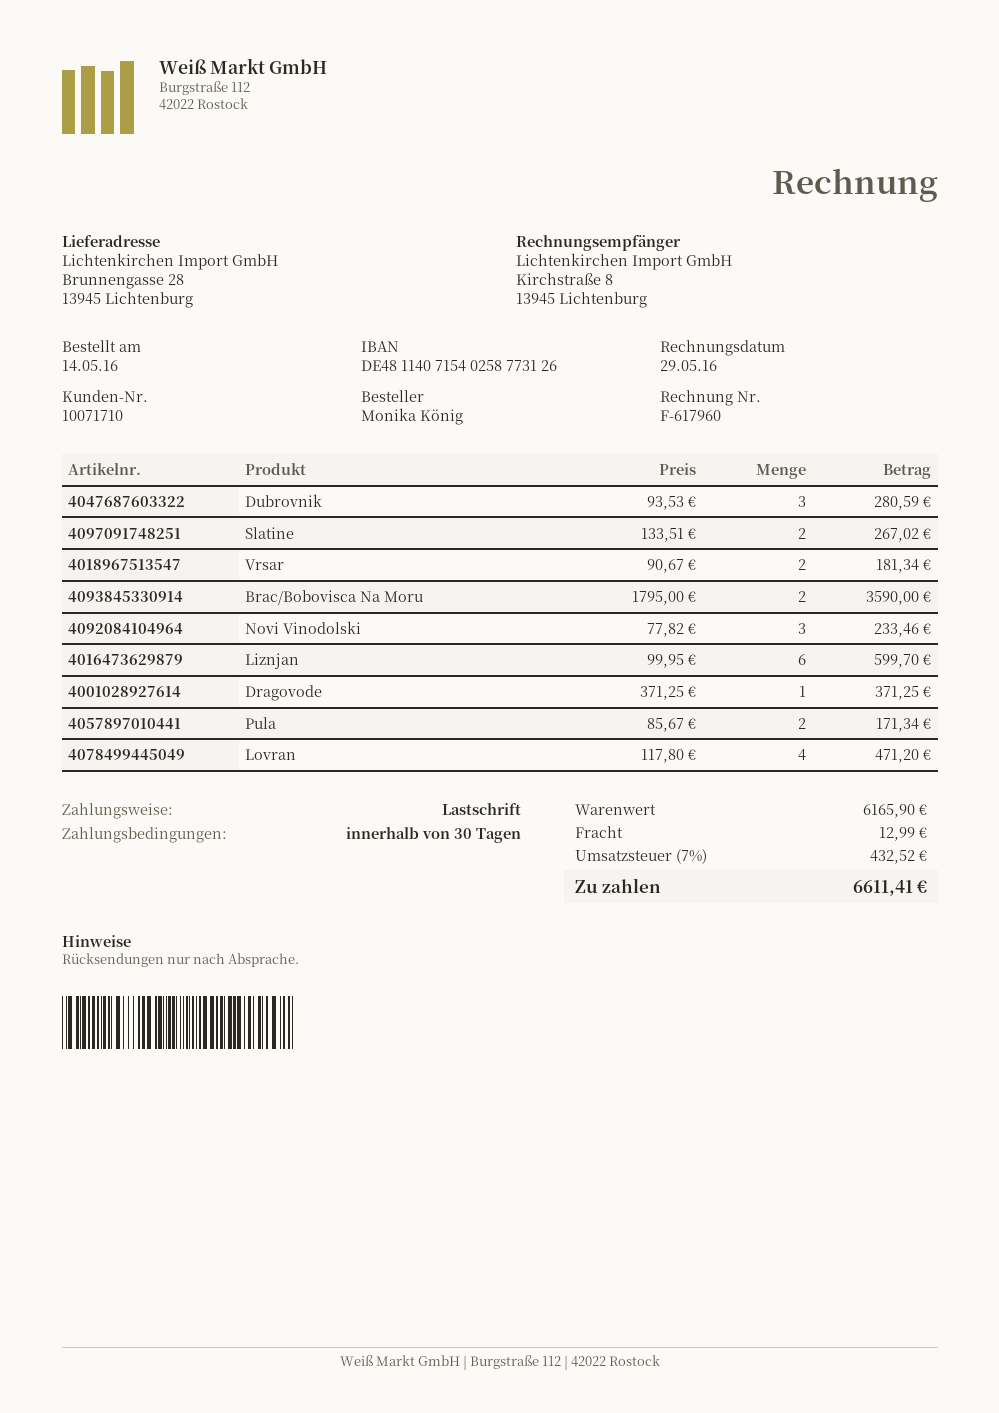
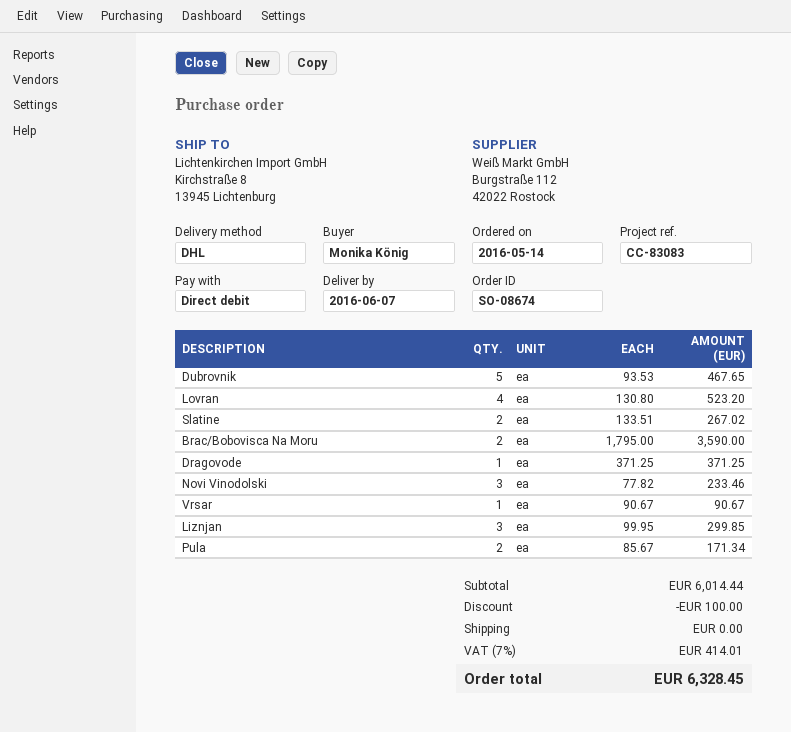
ship to: Brunnengasse 28, 13945 Lichtenburg -> Kirchstraße 8, 13945 Lichtenburg
Dubrovnik: 3 x 93.53 = 280.59 -> 5 x 93.53 = 467.65
Vrsar: 2 x 90.67 = 181.34 -> 1 x 90.67 = 90.67
Liznjan: 6 x 99.95 = 599.70 -> 3 x 99.95 = 299.85
Lovran: 4 x 117.80 = 471.20 -> 4 x 130.80 = 523.20
subtotal: 6165.90 -> 6014.44
discount: none -> 100.00
shipping: 12.99 -> 0.00
tax: 7% = 432.52 -> 7% = 414.01
total: 6611.41 -> 6328.45

